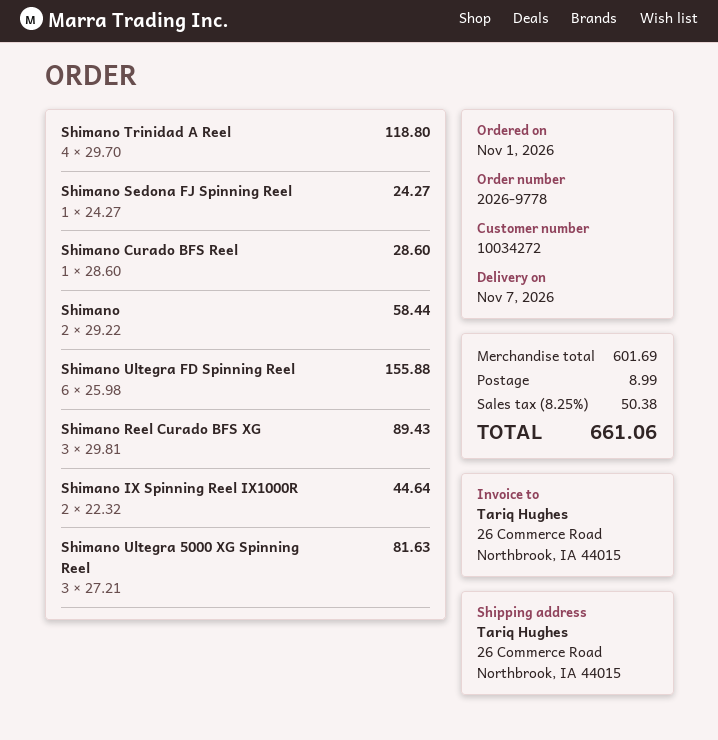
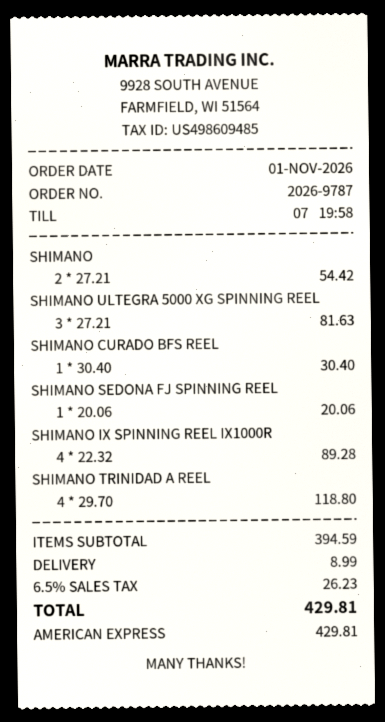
order number: 2026-9778 -> 2026-9787
Shimano Sedona FJ Spinning Reel: 1 x 24.27 = 24.27 -> 1 x 20.06 = 20.06
Shimano Curado BFS Reel: 1 x 28.60 = 28.60 -> 1 x 30.40 = 30.40
Shimano: 2 x 29.22 = 58.44 -> 2 x 27.21 = 54.42
Shimano Ultegra FD Spinning Reel: 6 x 25.98 = 155.88 -> none
Shimano Reel Curado BFS XG: 3 x 29.81 = 89.43 -> none
Shimano IX Spinning Reel IX1000R: 2 x 22.32 = 44.64 -> 4 x 22.32 = 89.28
subtotal: 601.69 -> 394.59
tax: 8.25% = 50.38 -> 6.5% = 26.23
total: 661.06 -> 429.81

